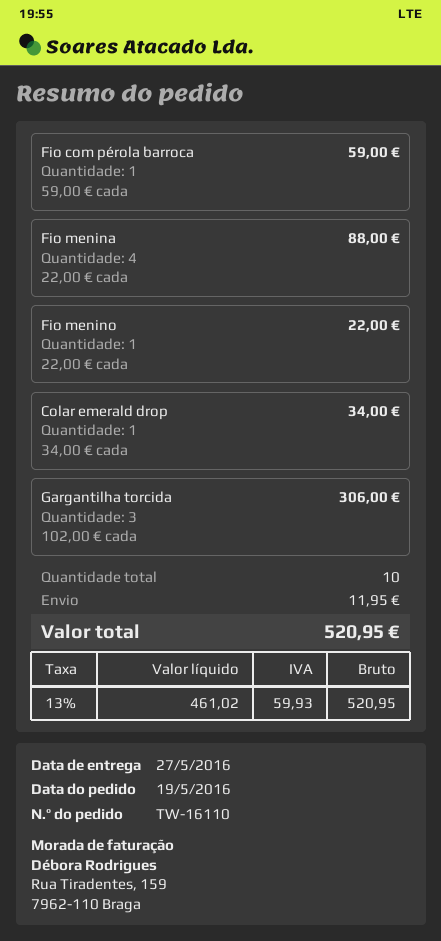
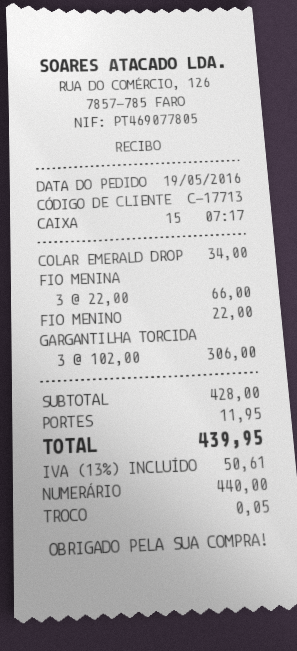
Fio com pérola barroca: 1 x 59.00 = 59.00 -> none
Fio menina: 4 x 22.00 = 88.00 -> 3 x 22.00 = 66.00
tax: 13% = 59.93 -> 13% = 50.61
total: 520.95 -> 439.95

